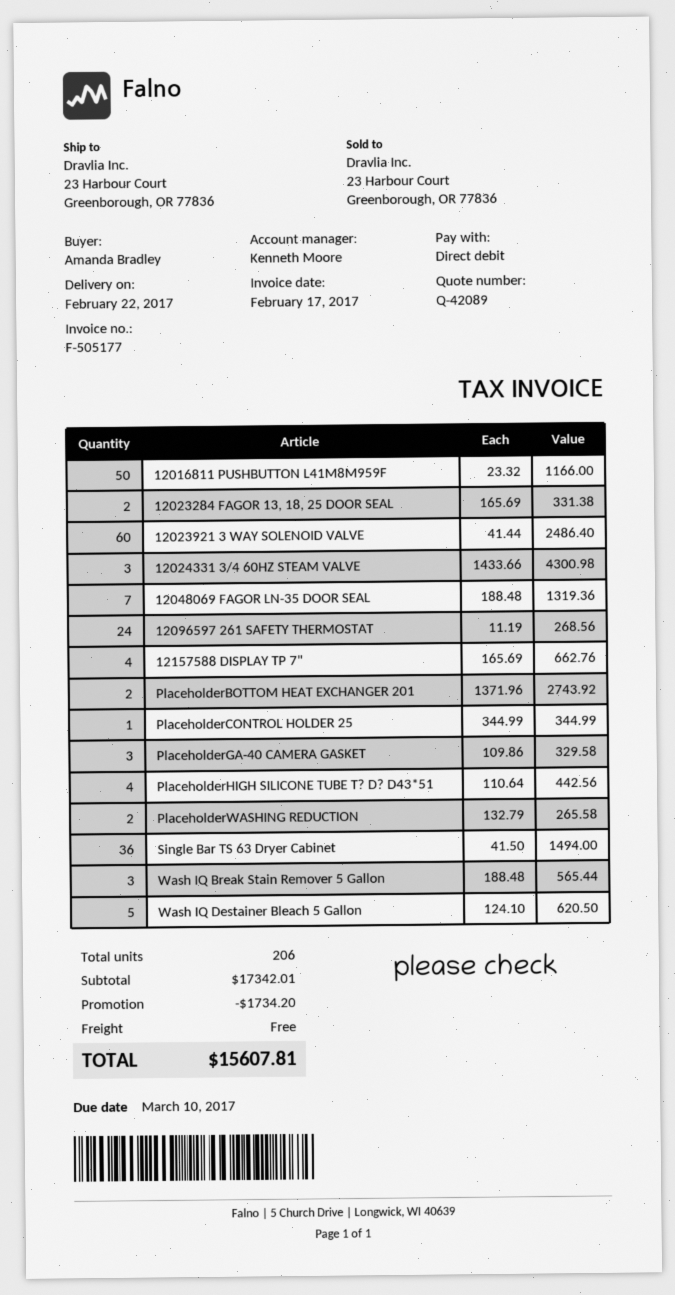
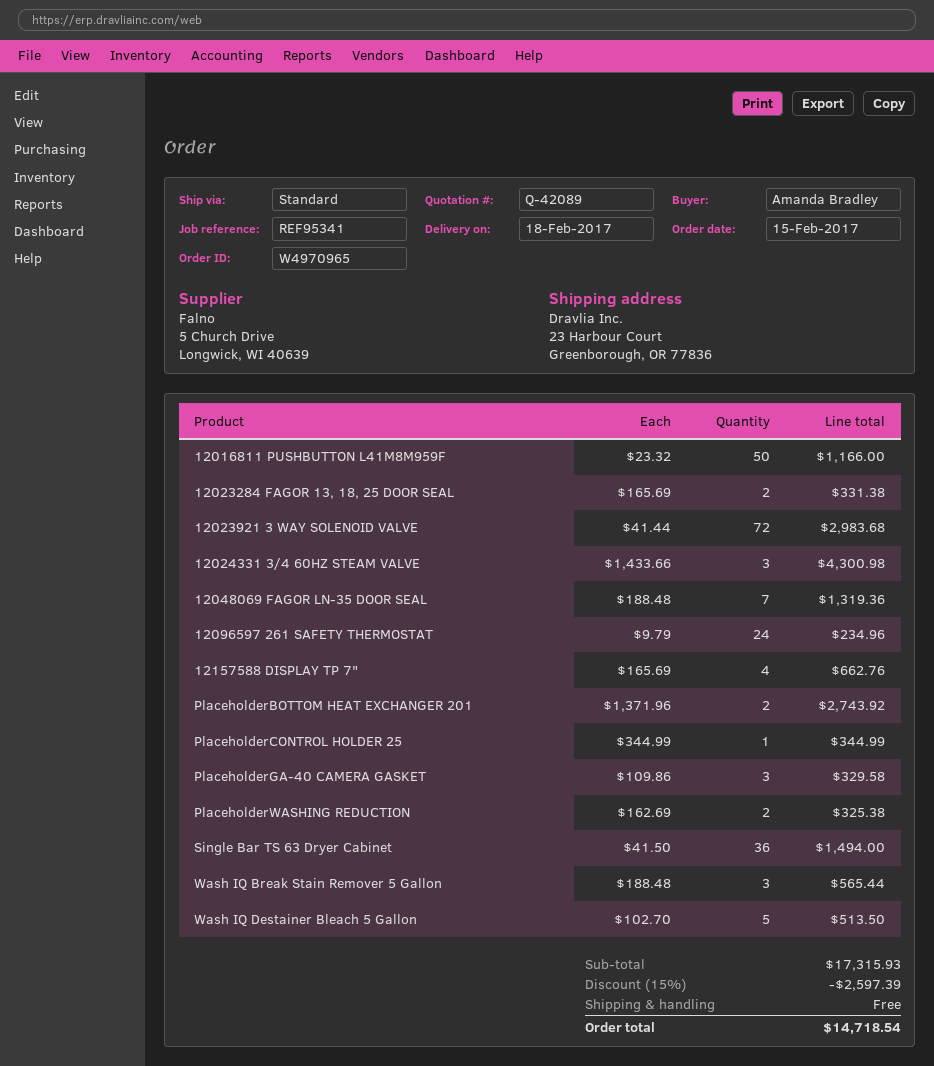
delivery date: 2017-02-22 -> 2017-02-18
12023921 3 WAY SOLENOID VALVE: 60 x 41.44 = 2486.40 -> 72 x 41.44 = 2983.68
12096597 261 SAFETY THERMOSTAT: 24 x 11.19 = 268.56 -> 24 x 9.79 = 234.96
PlaceholderHIGH SILICONE TUBE T? D? D43*51: 4 x 110.64 = 442.56 -> none
PlaceholderWASHING REDUCTION: 2 x 132.79 = 265.58 -> 2 x 162.69 = 325.38
Wash IQ Destainer Bleach 5 Gallon: 5 x 124.10 = 620.50 -> 5 x 102.70 = 513.50
subtotal: 17342.01 -> 17315.93
discount: 1734.20 -> 2597.39
total: 15607.81 -> 14718.54

